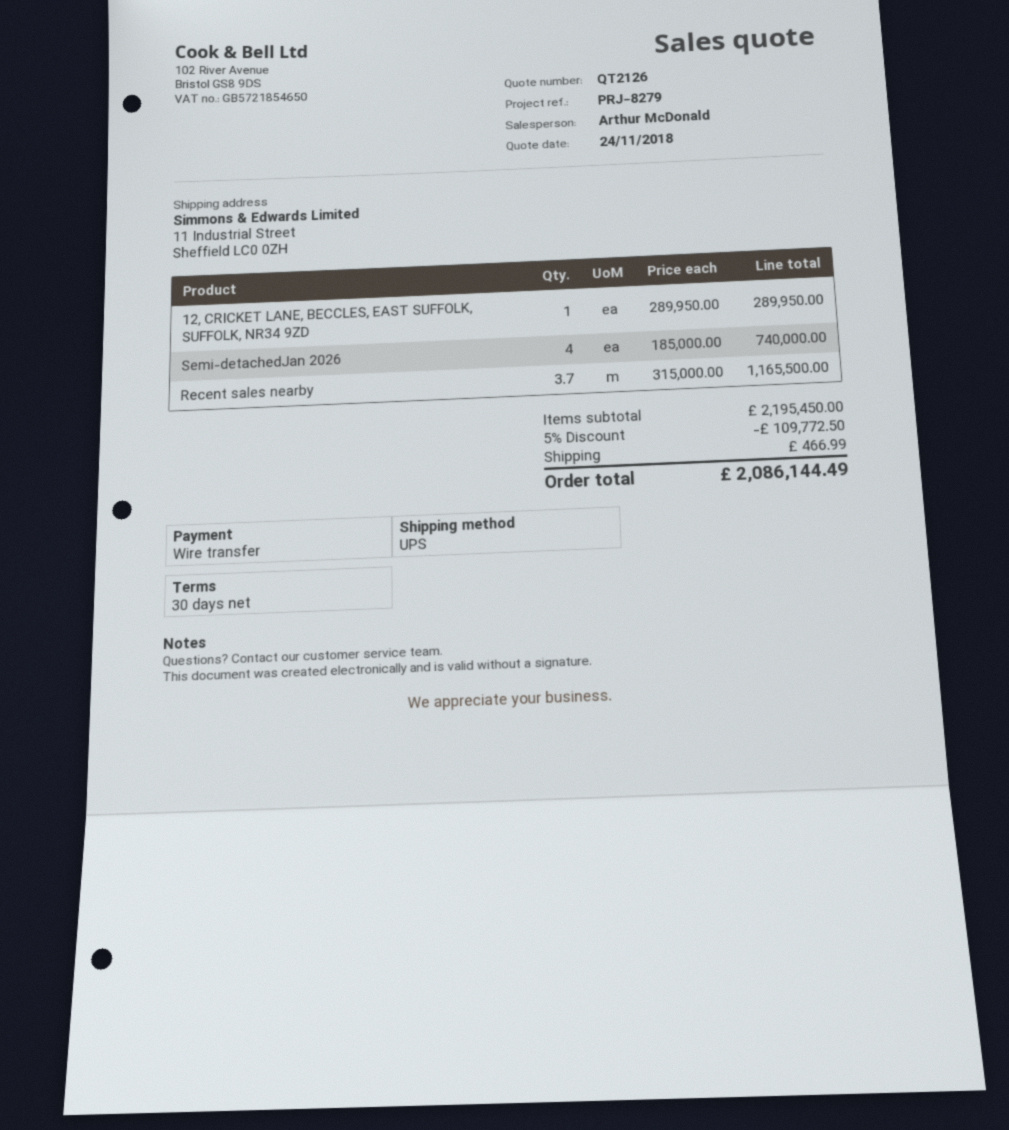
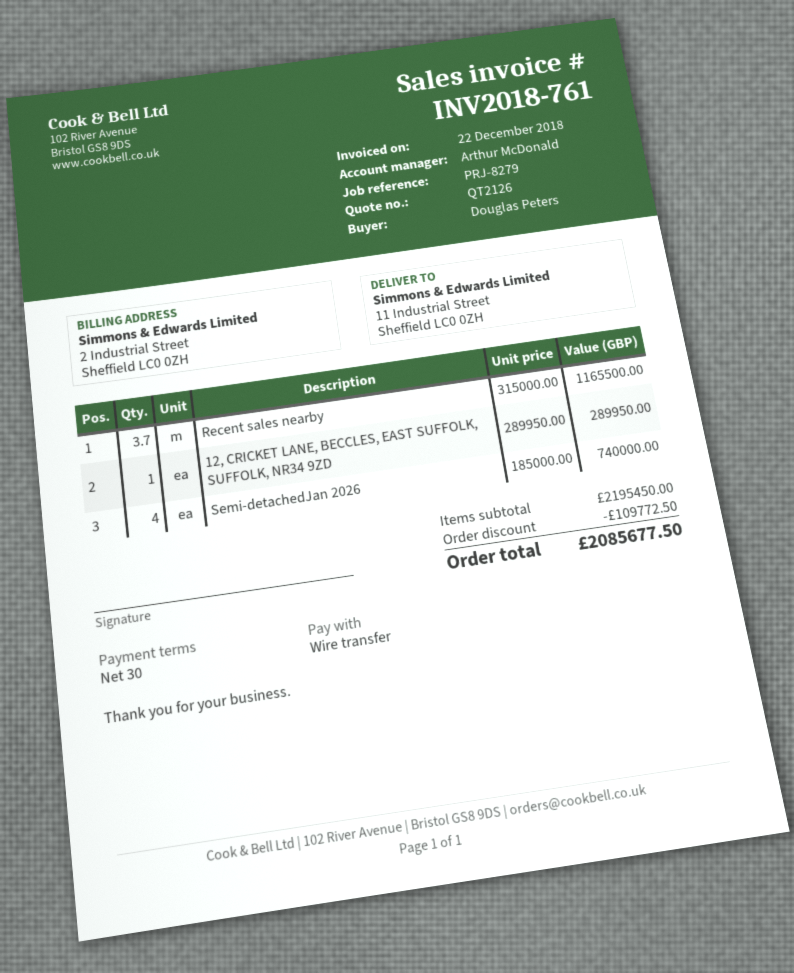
shipping: 466.99 -> none
total: 2086144.49 -> 2085677.50

